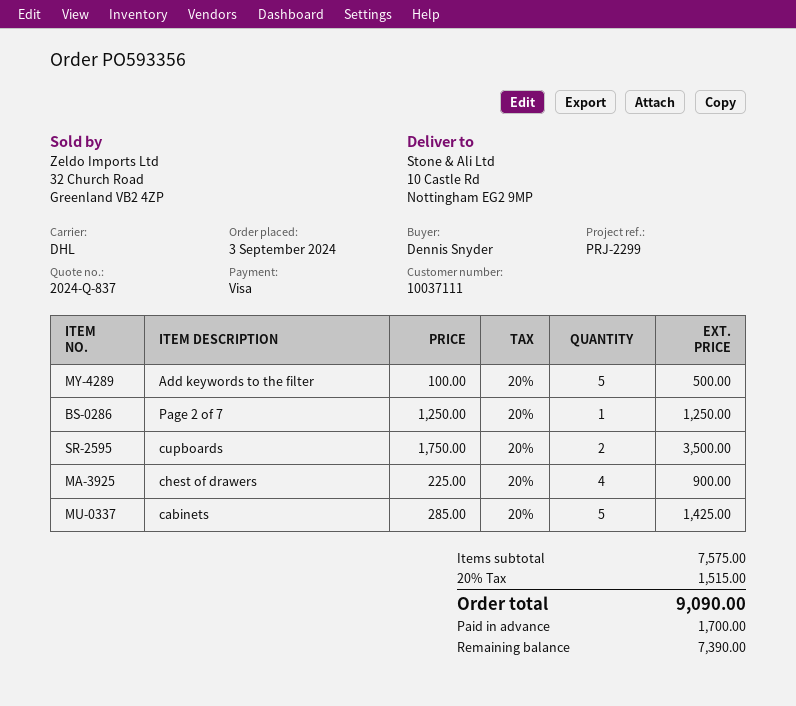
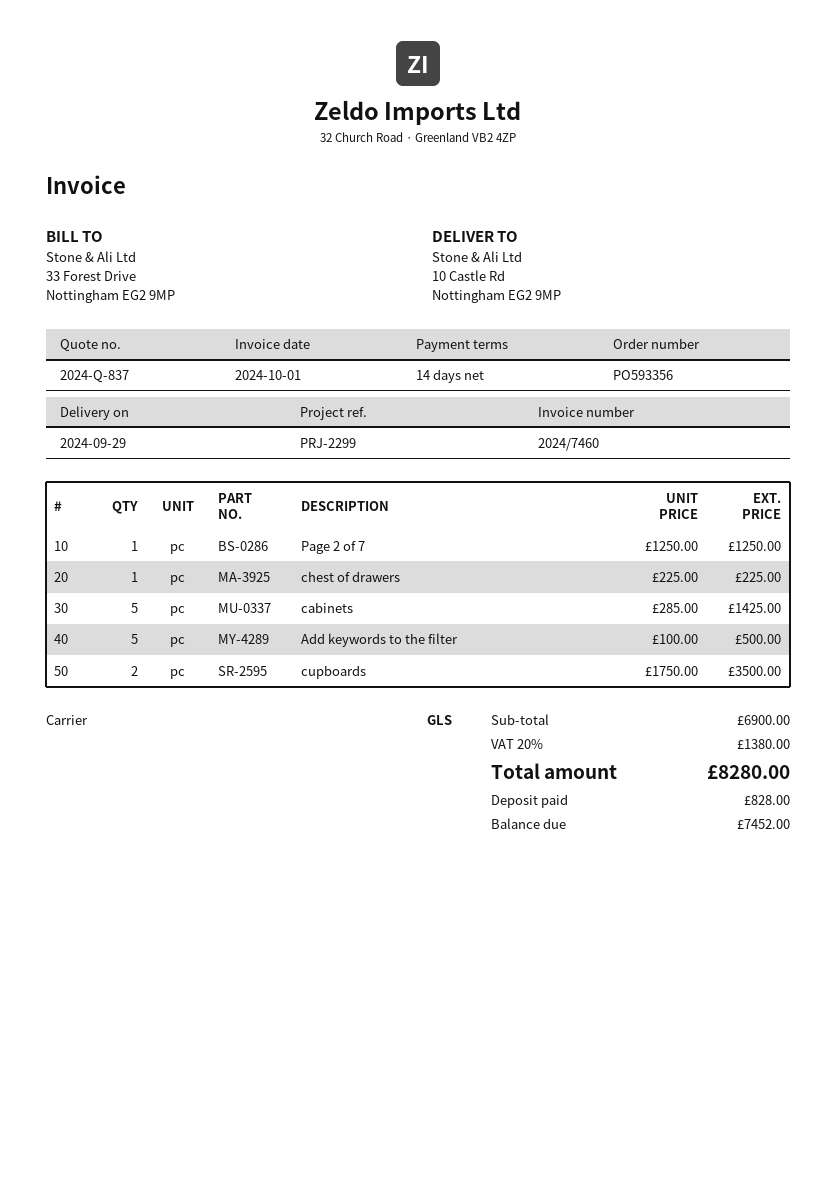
shipping method: DHL -> GLS
chest of drawers: 4 x 225.00 = 900.00 -> 1 x 225.00 = 225.00
subtotal: 7575.00 -> 6900.00
tax: 20% = 1515.00 -> 20% = 1380.00
total: 9090.00 -> 8280.00
deposit: 1700.00 -> 828.00
balance: 7390.00 -> 7452.00

